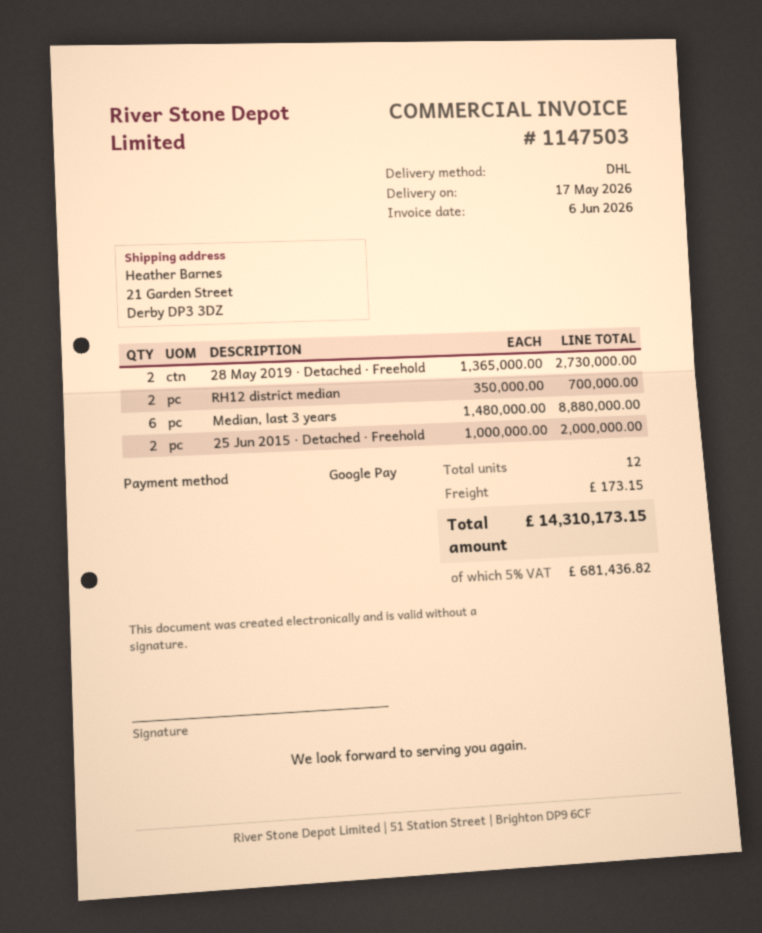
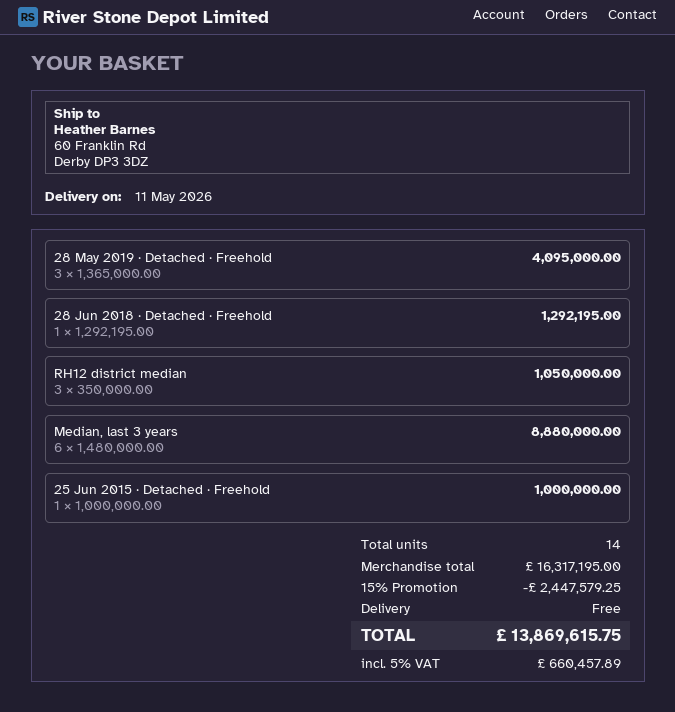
delivery date: 2026-05-17 -> 2026-05-11
ship to: 21 Garden Street, Derby DP3 3DZ -> 60 Franklin Rd, Derby DP3 3DZ
28 May 2019 · Detached · Freehold: 2 x 1365000.00 = 2730000.00 -> 3 x 1365000.00 = 4095000.00
RH12 district median: 2 x 350000.00 = 700000.00 -> 3 x 350000.00 = 1050000.00
25 Jun 2015 · Detached · Freehold: 2 x 1000000.00 = 2000000.00 -> 1 x 1000000.00 = 1000000.00
28 Jun 2018 · Detached · Freehold: none -> 1 x 1292195.00 = 1292195.00
total quantity: 12 -> 14
discount: none -> 15% = 2447579.25
shipping: 173.15 -> 0.00
tax: 5% = 681436.82 -> 5% = 660457.89
total: 14310173.15 -> 13869615.75

